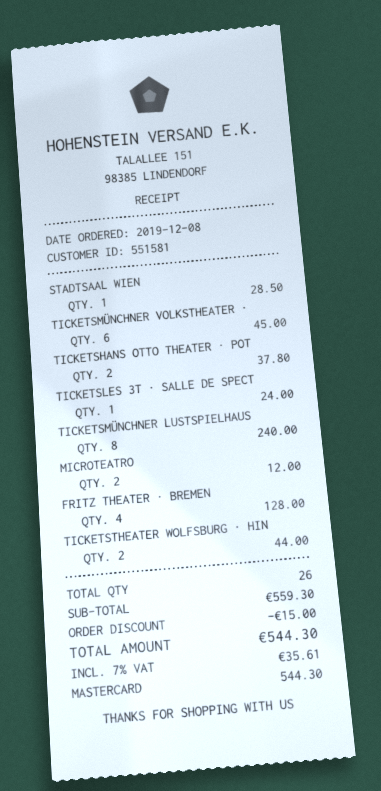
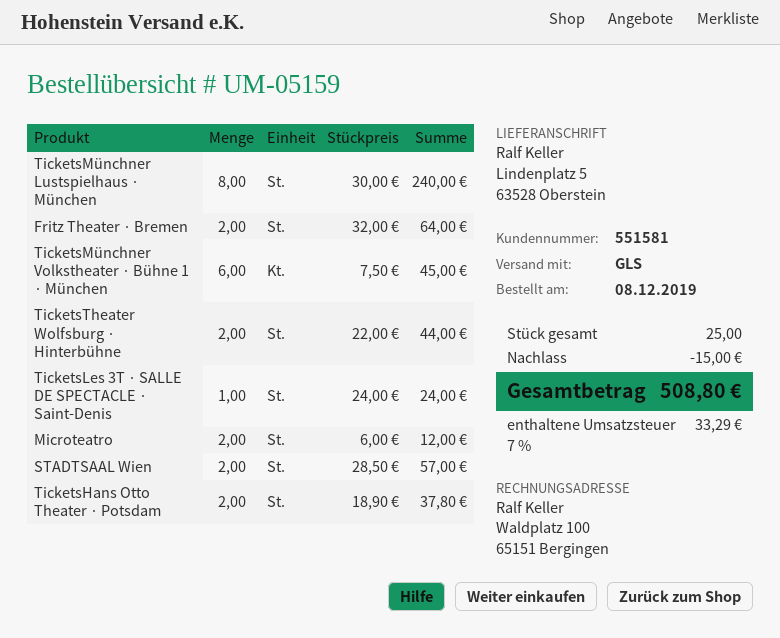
STADTSAAL WIEN: 1 for 28.50 -> 2 for 57.00
FRITZ THEATER · BREMEN: 4 for 128.00 -> 2 for 64.00
total quantity: 26 -> 25
tax: 7% = 35.61 -> 7% = 33.29
total: 544.30 -> 508.80

